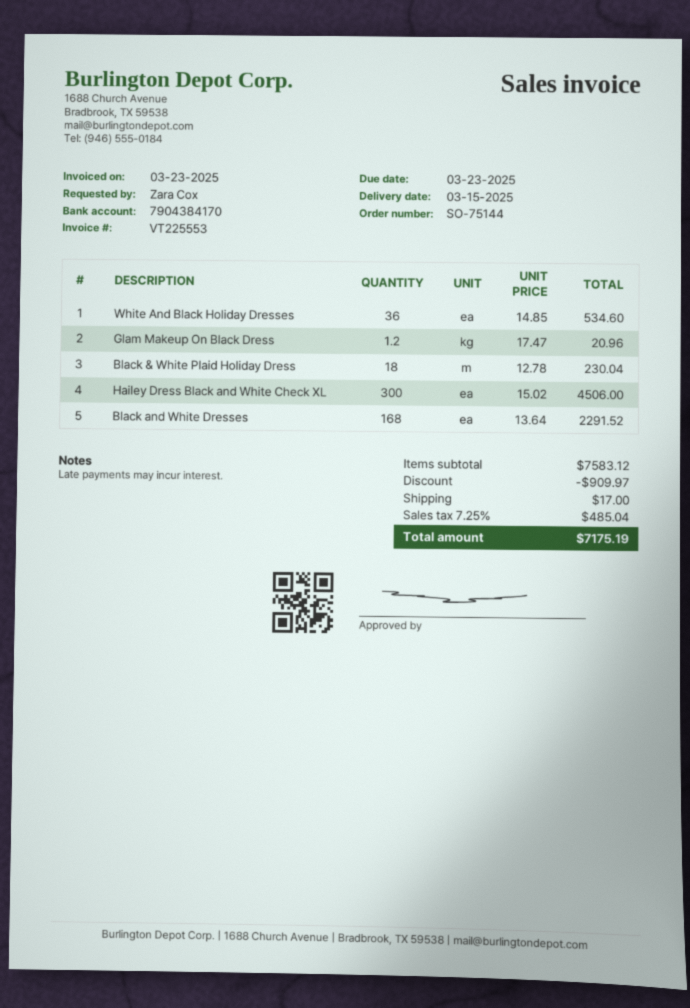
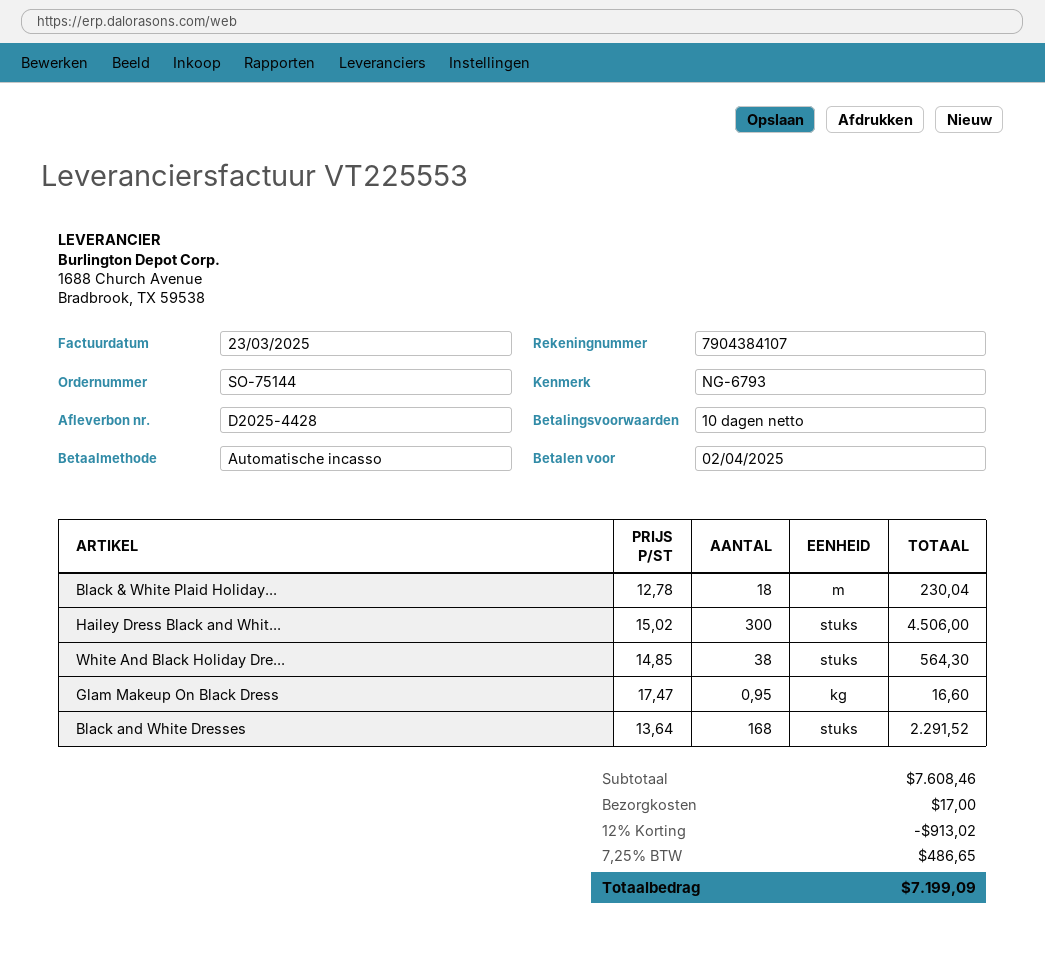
due date: 2025-03-23 -> 2025-04-02
bank account: 7904384170 -> 7904384107
White And Black Holiday Dresses: 36 x 14.85 = 534.60 -> 38 x 14.85 = 564.30
Glam Makeup On Black Dress: 1.2 x 17.47 = 20.96 -> 0.95 x 17.47 = 16.60
subtotal: 7583.12 -> 7608.46
discount: 909.97 -> 913.02
tax: 7.25% = 485.04 -> 7.25% = 486.65
total: 7175.19 -> 7199.09

